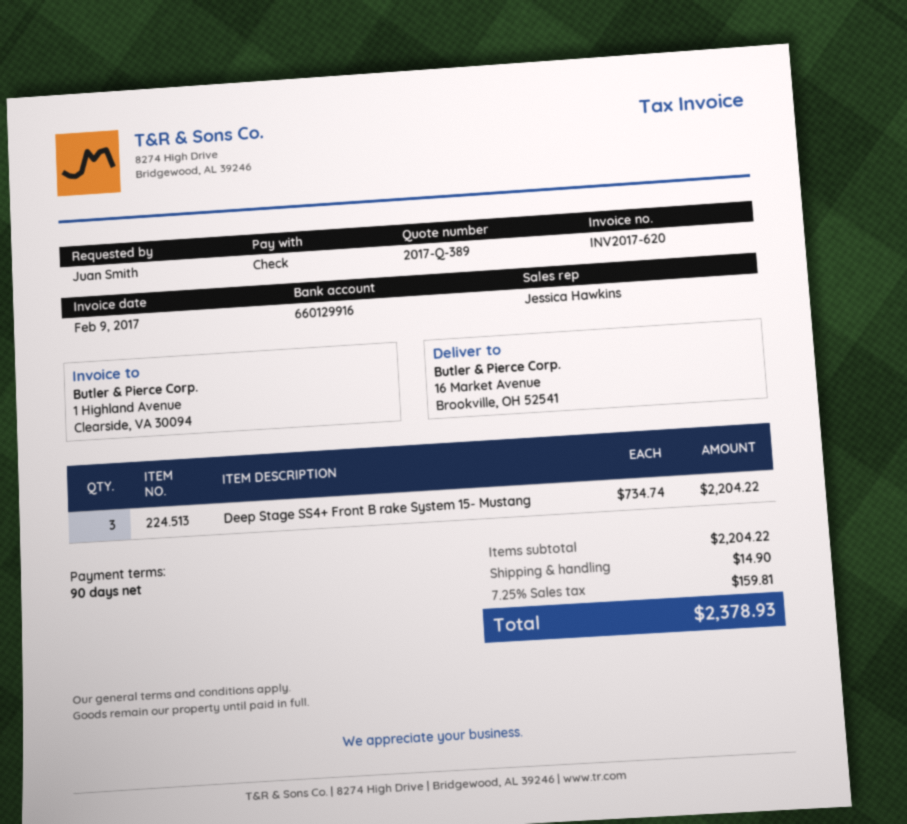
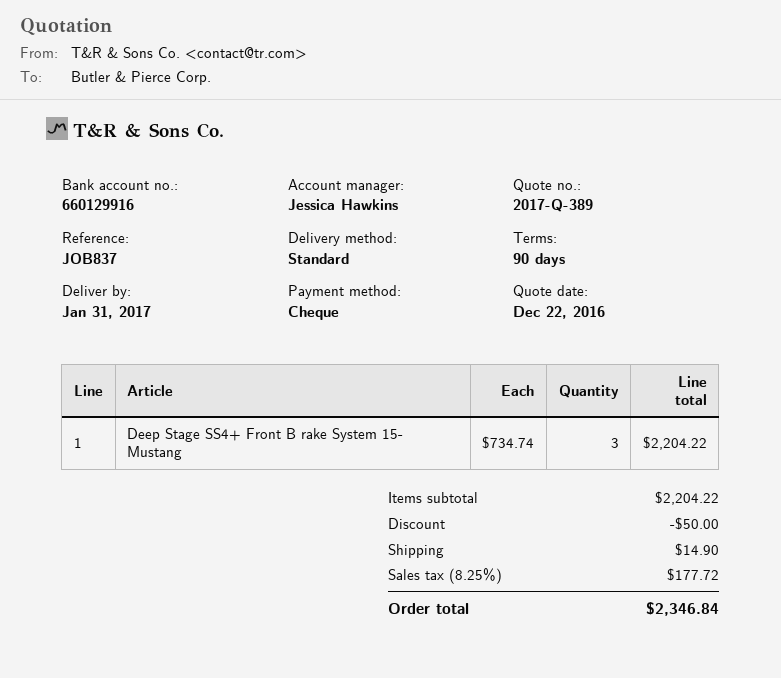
discount: none -> 50.00
tax: 7.25% = 159.81 -> 8.25% = 177.72
total: 2378.93 -> 2346.84

